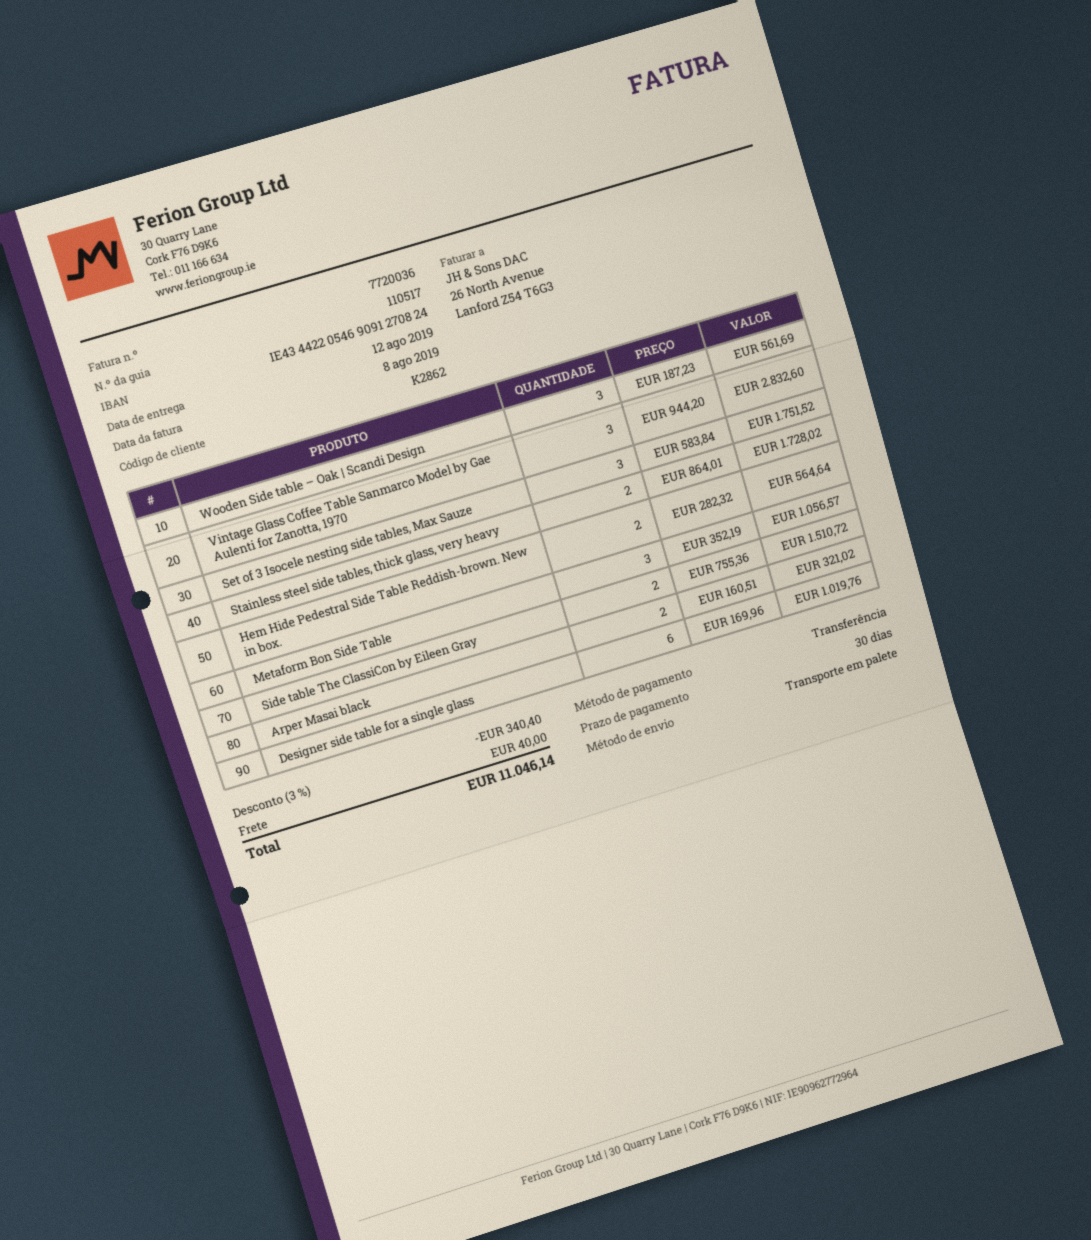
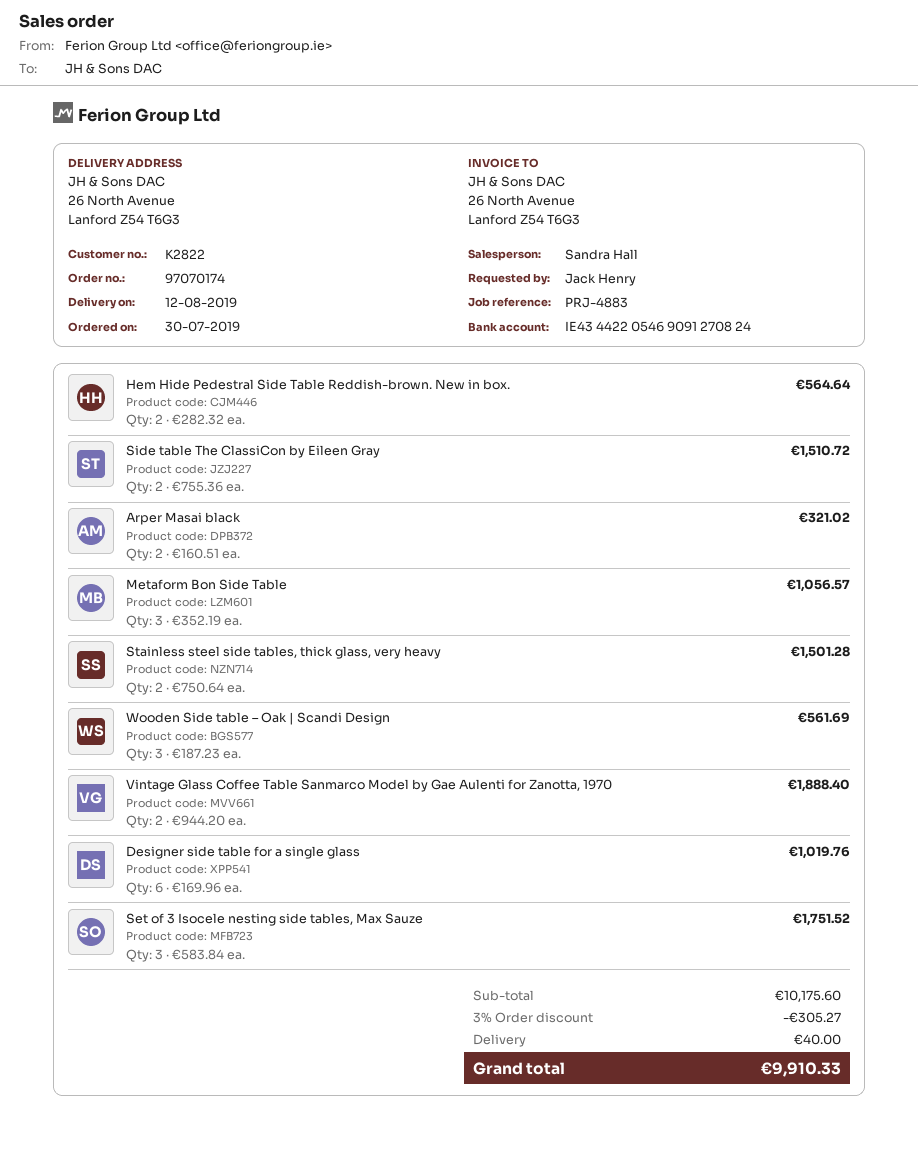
customer number: K2862 -> K2822
Vintage Glass Coffee Table Sanmarco Model by Gae Aulenti for Zanotta, 1970: 3 x 944.20 = 2832.60 -> 2 x 944.20 = 1888.40
Stainless steel side tables, thick glass, very heavy: 2 x 864.01 = 1728.02 -> 2 x 750.64 = 1501.28
discount: 3% = 340.40 -> 3% = 305.27
total: 11046.14 -> 9910.33

